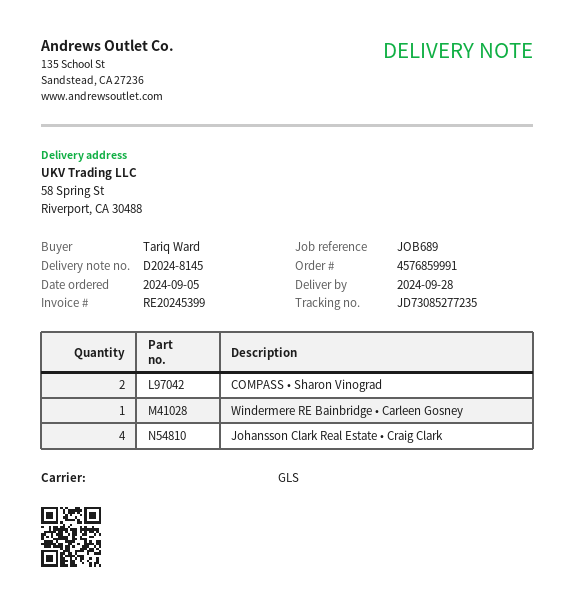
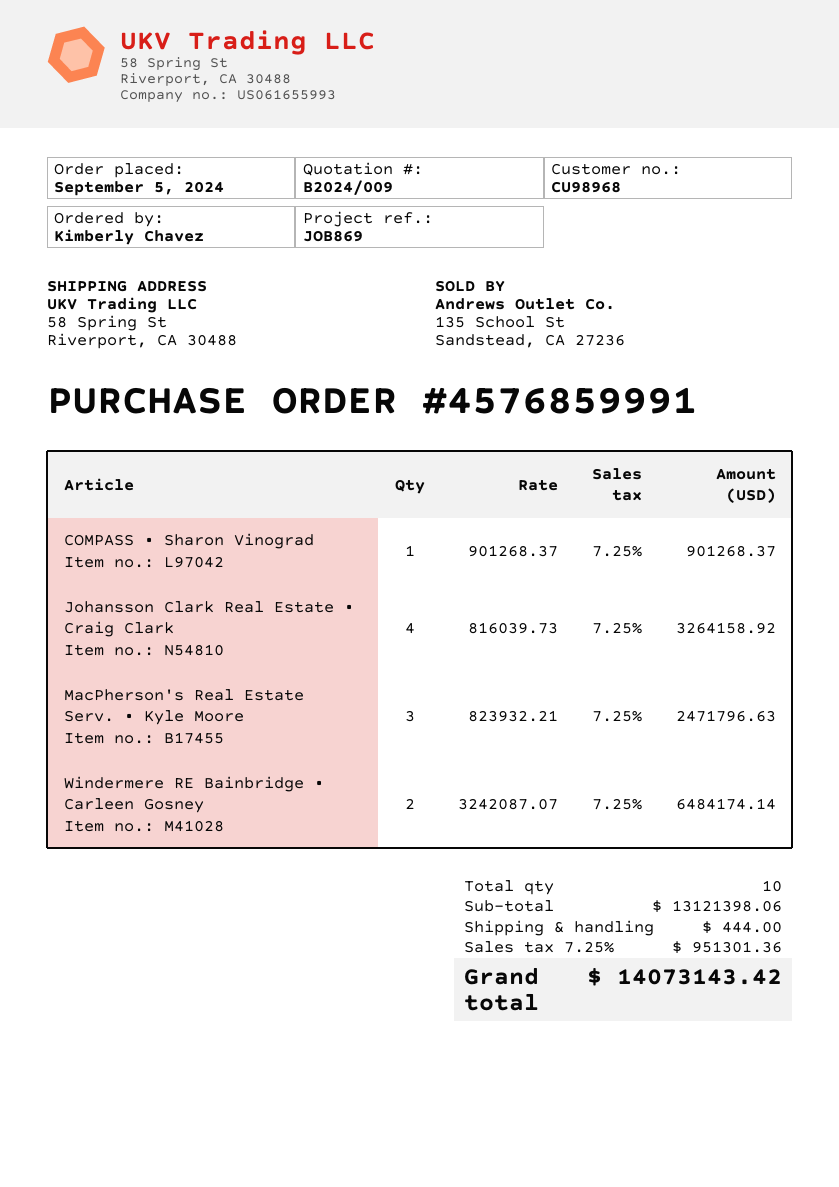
reference: JOB689 -> JOB869
ordered by: Tariq Ward -> Kimberly Chavez
COMPASS • Sharon Vinograd: 2 -> 1
Windermere RE Bainbridge • Carleen Gosney: 1 -> 2
MacPherson's Real Estate Serv. • Kyle Moore: none -> 3

